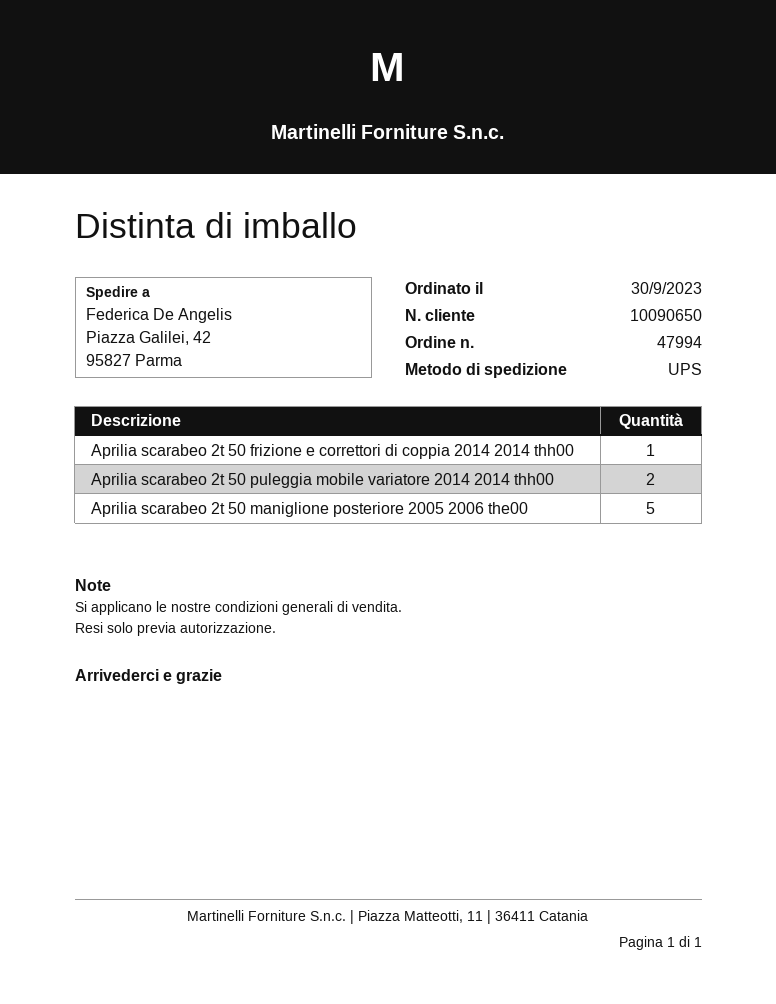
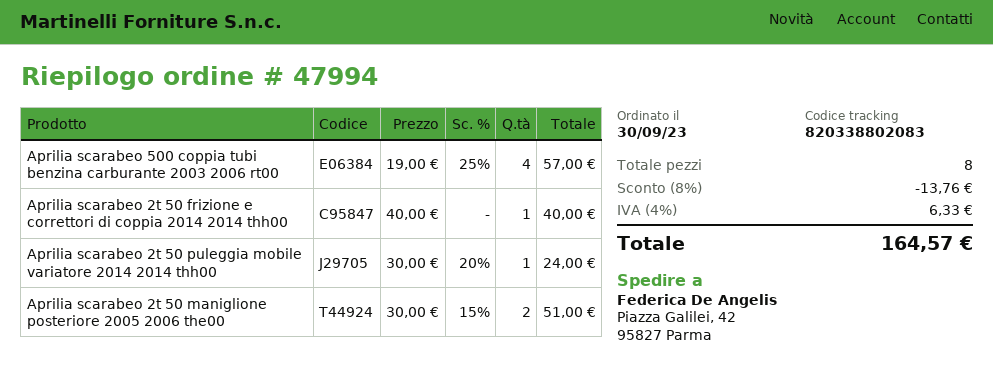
Aprilia scarabeo 2t 50 puleggia mobile variatore 2014 2014 thh00: 2 -> 1
Aprilia scarabeo 2t 50 maniglione posteriore 2005 2006 the00: 5 -> 2
Aprilia scarabeo 500 coppia tubi benzina carburante 2003 2006 rt00: none -> 4

